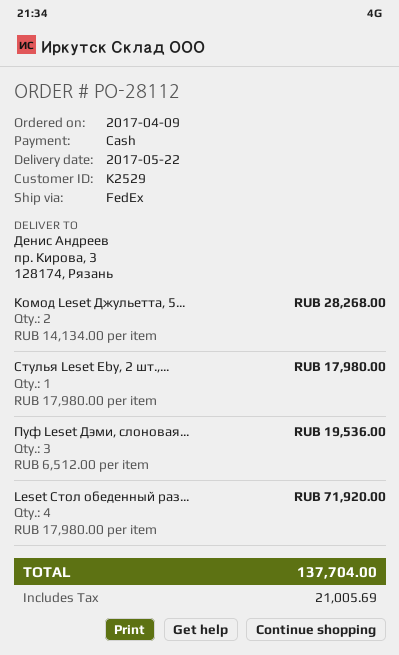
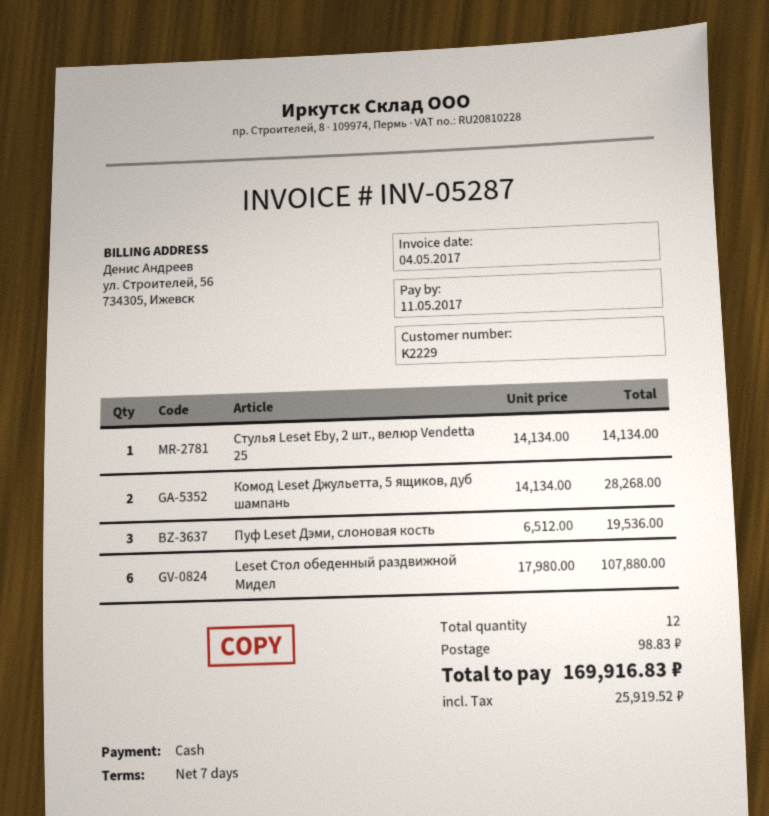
customer number: K2529 -> K2229
Стулья Leset Eby, 2 шт.,...: 1 x 17980.00 = 17980.00 -> 1 x 14134.00 = 14134.00
Leset Стол обеденный раз...: 4 x 17980.00 = 71920.00 -> 6 x 17980.00 = 107880.00
shipping: none -> 98.83
tax: 21005.69 -> 25919.52
total: 137704.00 -> 169916.83

